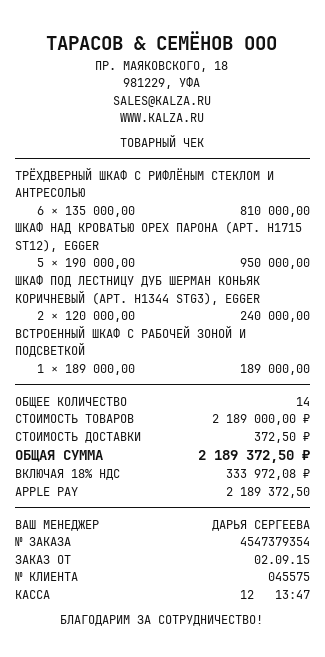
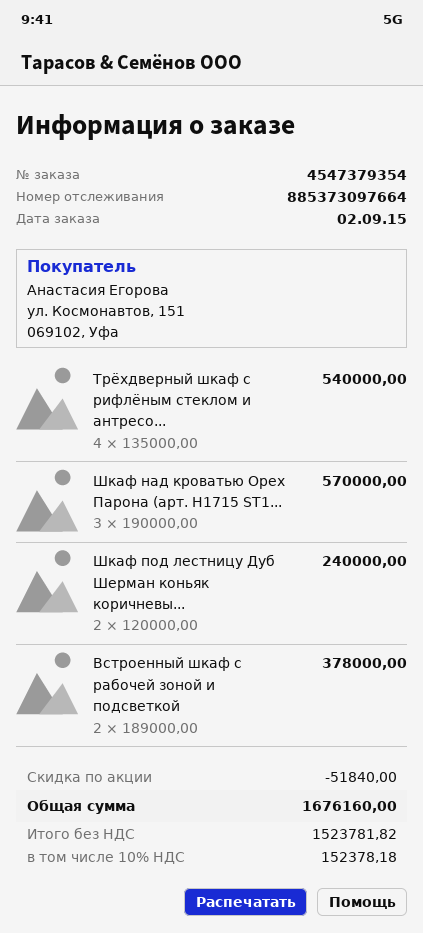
ТРЁХДВЕРНЫЙ ШКАФ С РИФЛЁНЫМ СТЕКЛОМ И АНТРЕСОЛЬЮ: 6 x 135000.00 = 810000.00 -> 4 x 135000.00 = 540000.00
ШКАФ НАД КРОВАТЬЮ ОРЕХ ПАРОНА (АРТ. H1715 ST12), EGGER: 5 x 190000.00 = 950000.00 -> 3 x 190000.00 = 570000.00
ВСТРОЕННЫЙ ШКАФ С РАБОЧЕЙ ЗОНОЙ И ПОДСВЕТКОЙ: 1 x 189000.00 = 189000.00 -> 2 x 189000.00 = 378000.00
discount: none -> 51840.00
shipping: 372.50 -> none
tax: 18% = 333972.08 -> 10% = 152378.18
total: 2189372.50 -> 1676160.00

